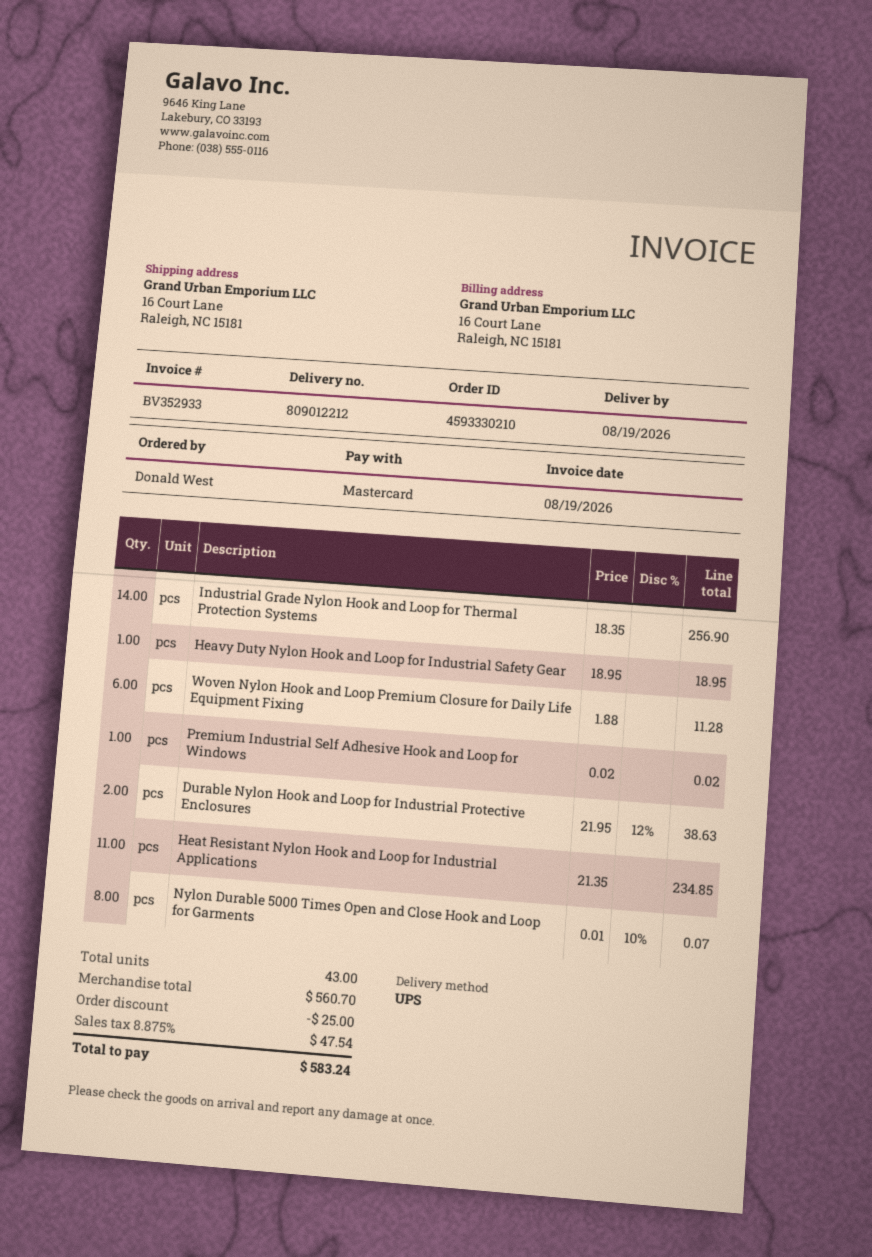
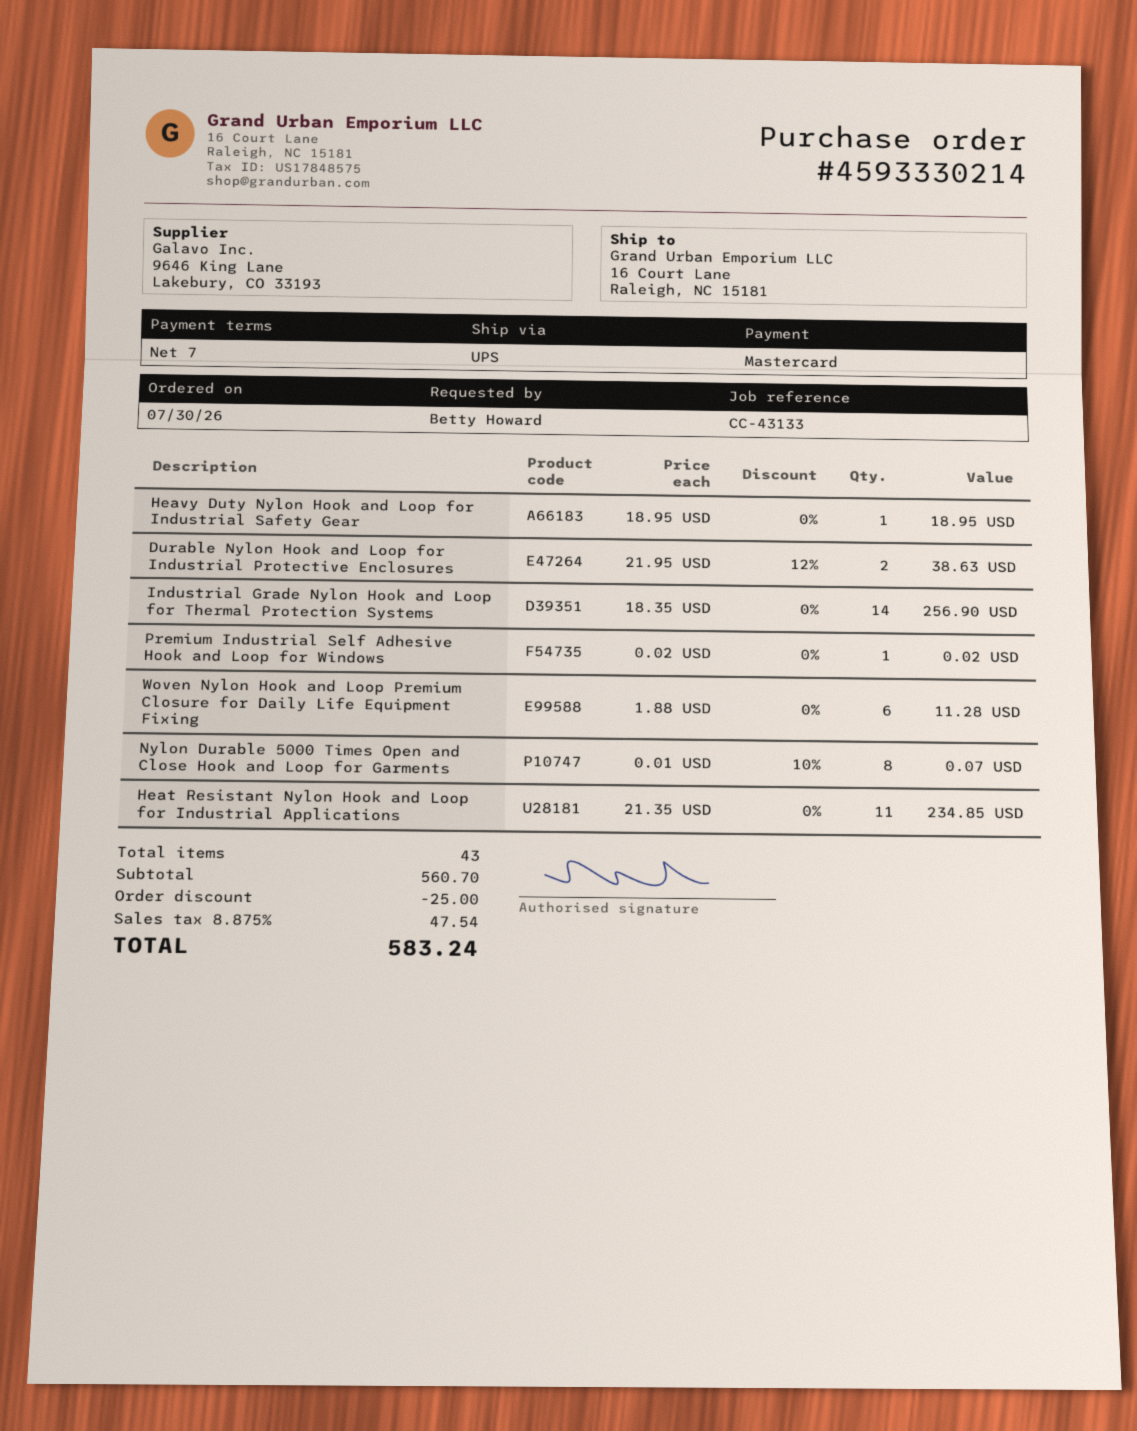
order number: 4593330210 -> 4593330214
ordered by: Donald West -> Betty Howard

